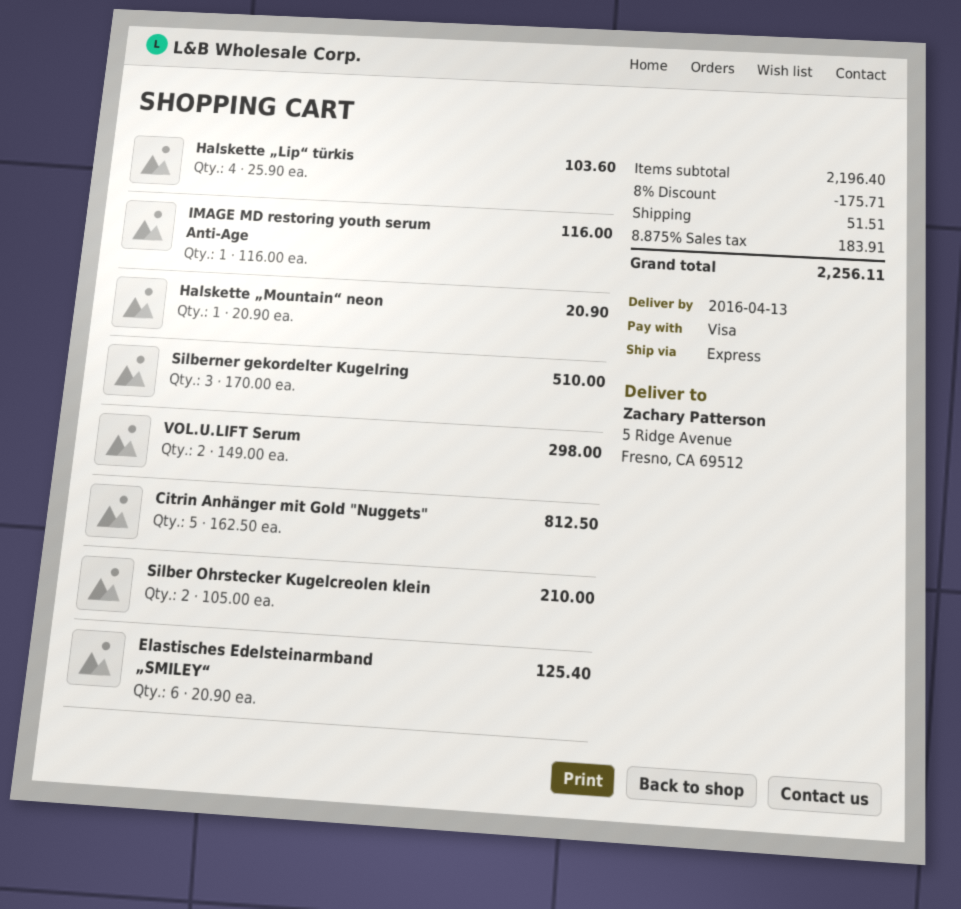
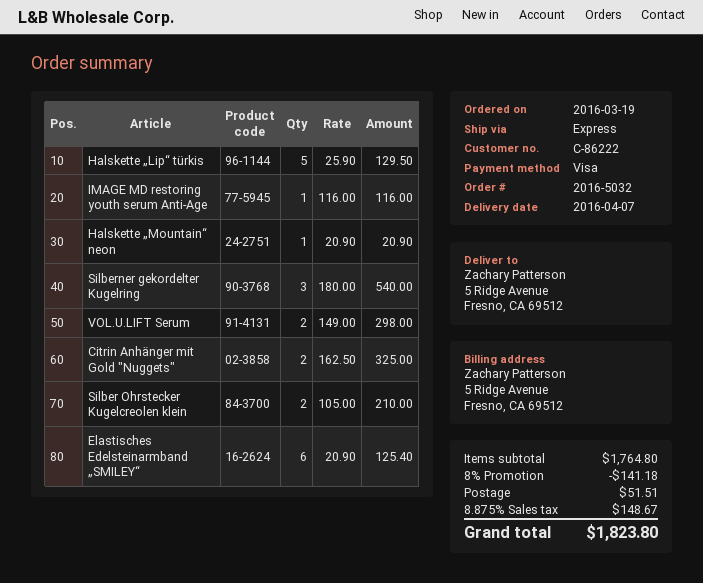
delivery date: 2016-04-13 -> 2016-04-07
Halskette „Lip“ türkis: 4 x 25.90 = 103.60 -> 5 x 25.90 = 129.50
Silberner gekordelter Kugelring: 3 x 170.00 = 510.00 -> 3 x 180.00 = 540.00
Citrin Anhänger mit Gold "Nuggets": 5 x 162.50 = 812.50 -> 2 x 162.50 = 325.00
subtotal: 2196.40 -> 1764.80
discount: 8% = 175.71 -> 8% = 141.18
tax: 8.875% = 183.91 -> 8.875% = 148.67
total: 2256.11 -> 1823.80

